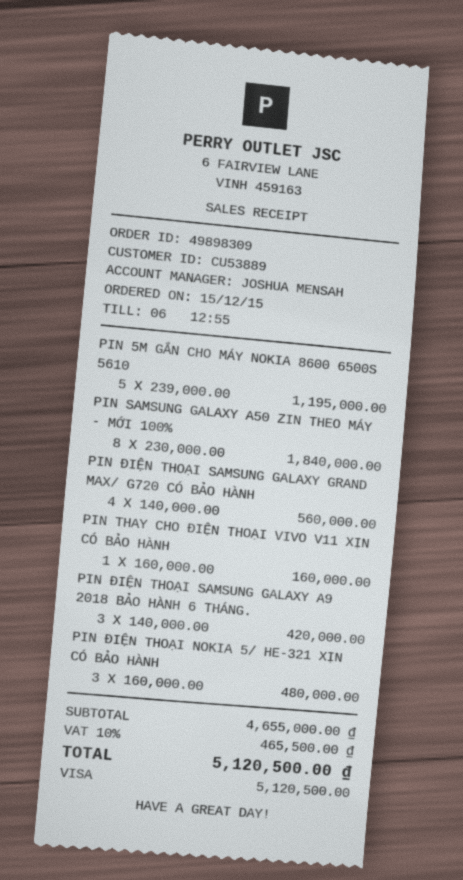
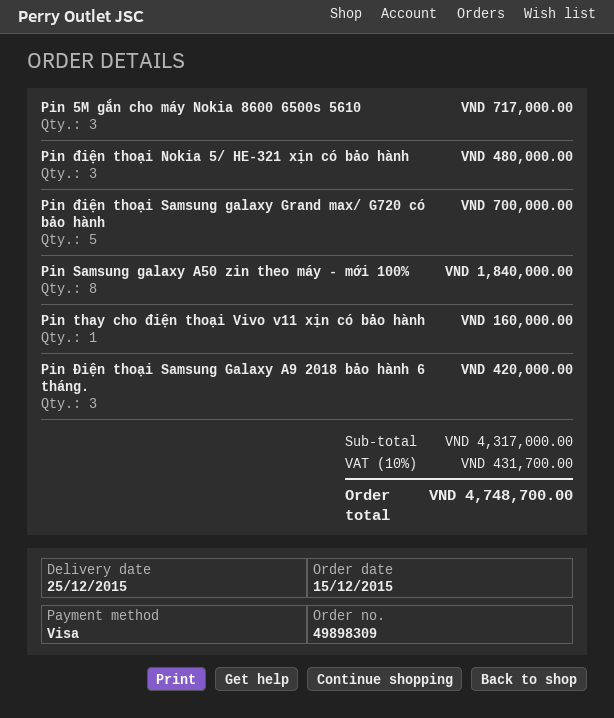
PIN 5M GẮN CHO MÁY NOKIA 8600 6500S 5610: 5 for 1195000.00 -> 3 for 717000.00
PIN ĐIỆN THOẠI SAMSUNG GALAXY GRAND MAX/ G720 CÓ BẢO HÀNH: 4 for 560000.00 -> 5 for 700000.00
subtotal: 4655000.00 -> 4317000.00
tax: 10% = 465500.00 -> 10% = 431700.00
total: 5120500.00 -> 4748700.00

